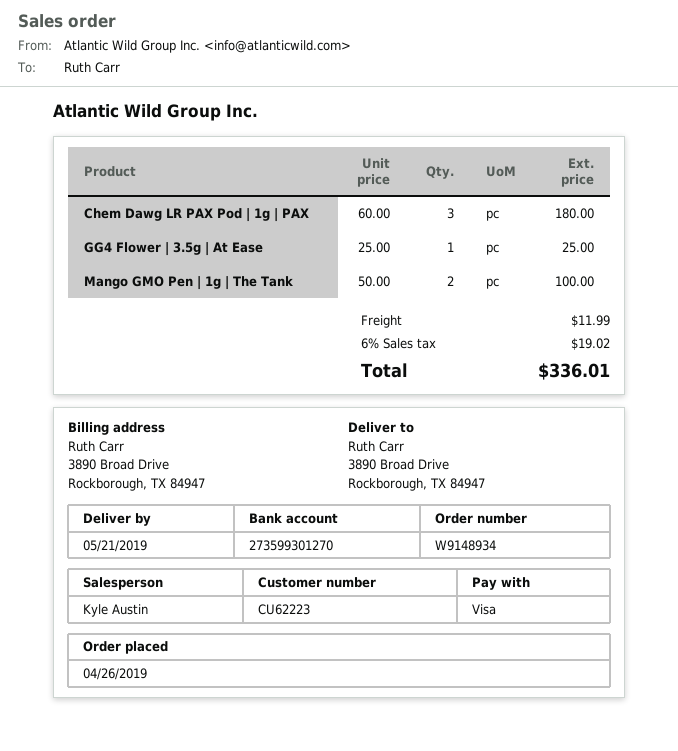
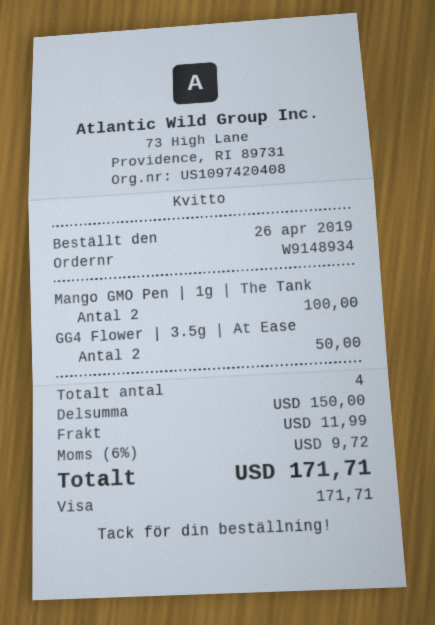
Chem Dawg LR PAX Pod | 1g | PAX: 3 for 180.00 -> none
GG4 Flower | 3.5g | At Ease: 1 for 25.00 -> 2 for 50.00
tax: 6% = 19.02 -> 6% = 9.72
total: 336.01 -> 171.71

